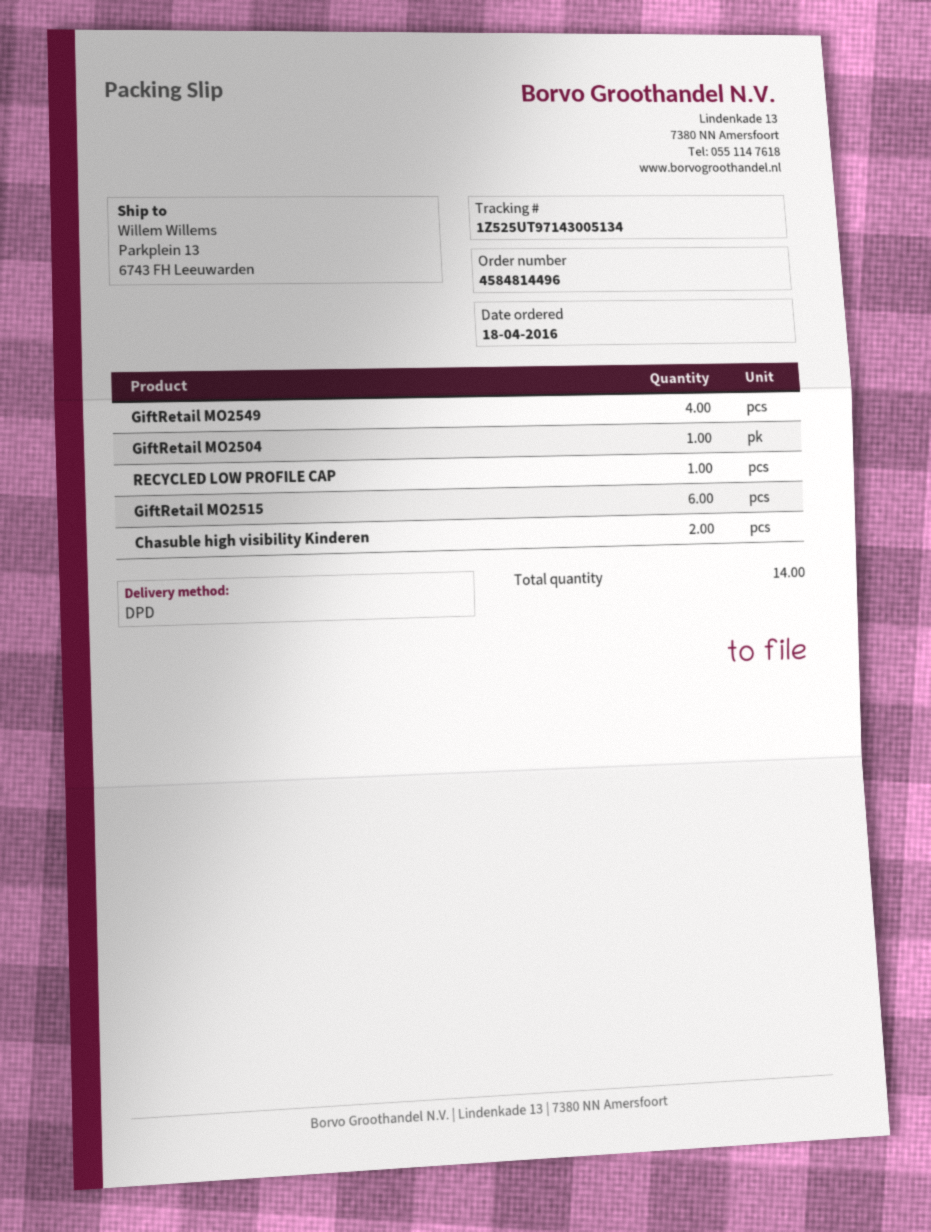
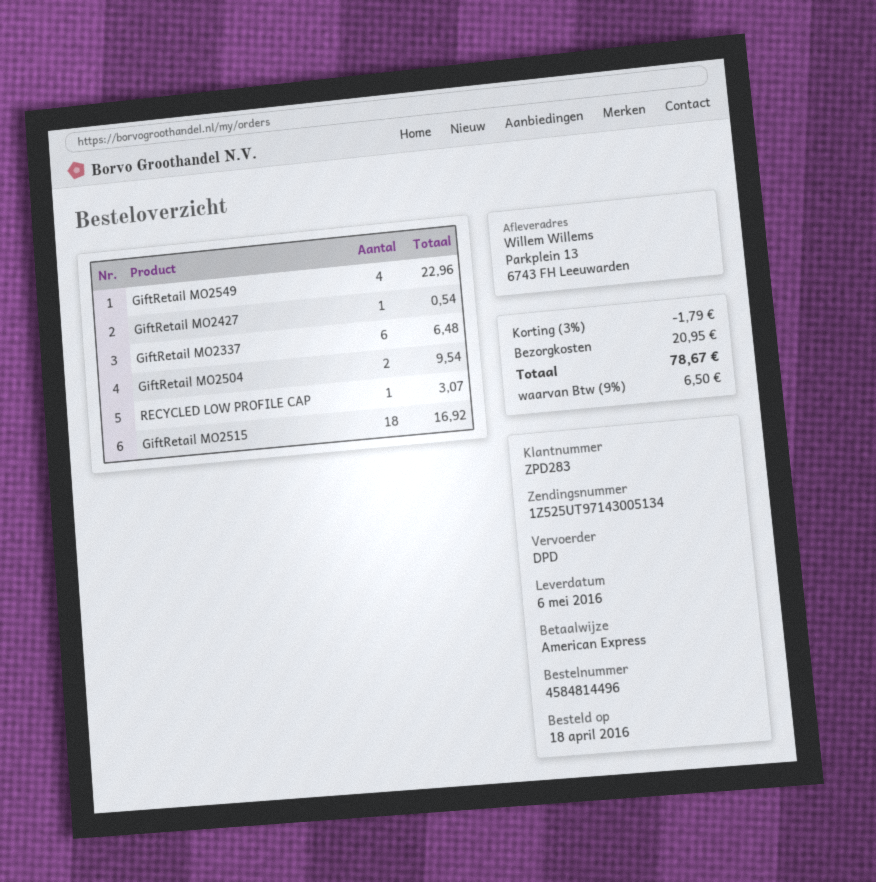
GiftRetail MO2504: 1 -> 2
GiftRetail MO2515: 6 -> 18
Chasuble high visibility Kinderen: 2 -> none
GiftRetail MO2427: none -> 1
GiftRetail MO2337: none -> 6

